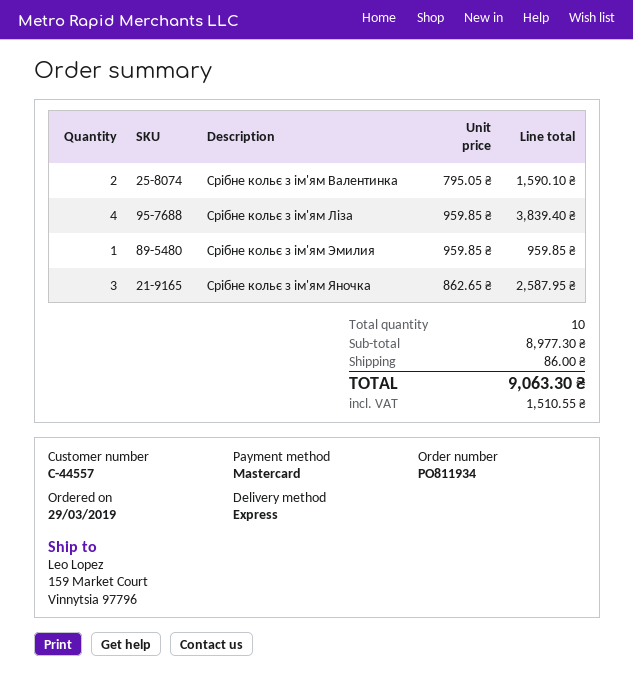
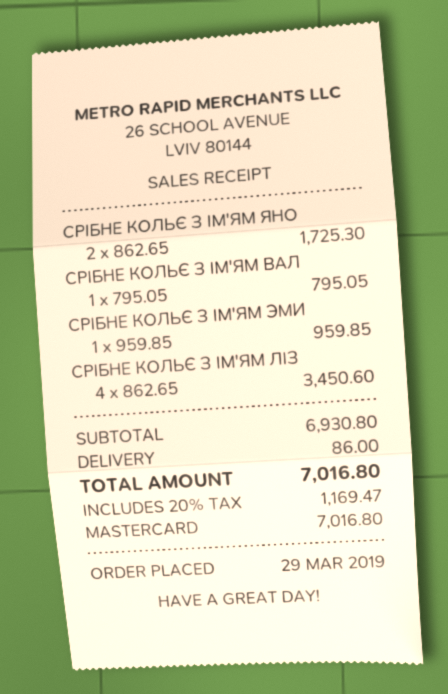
Срібне кольє з ім'ям Валентинка: 2 x 795.05 = 1590.10 -> 1 x 795.05 = 795.05
Срібне кольє з ім'ям Ліза: 4 x 959.85 = 3839.40 -> 4 x 862.65 = 3450.60
Срібне кольє з ім'ям Яночка: 3 x 862.65 = 2587.95 -> 2 x 862.65 = 1725.30
subtotal: 8977.30 -> 6930.80
tax: 1510.55 -> 1169.47
total: 9063.30 -> 7016.80

